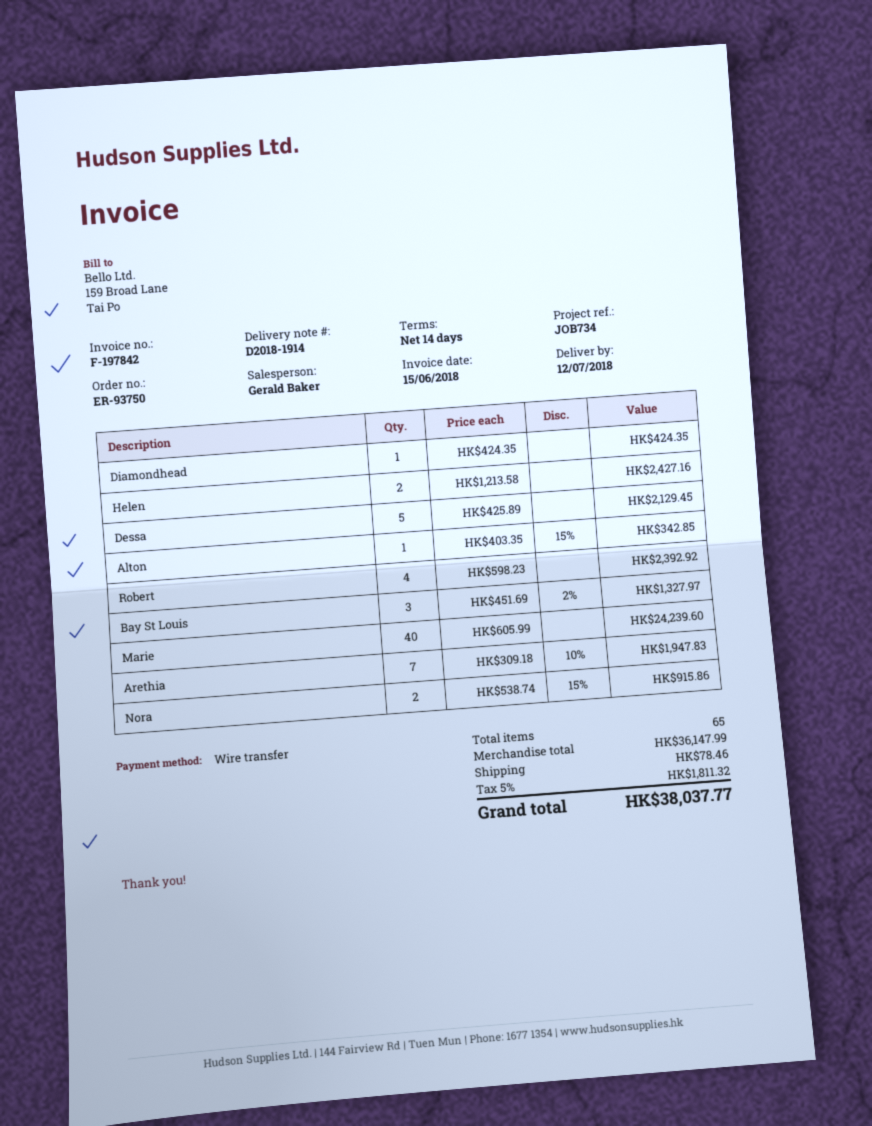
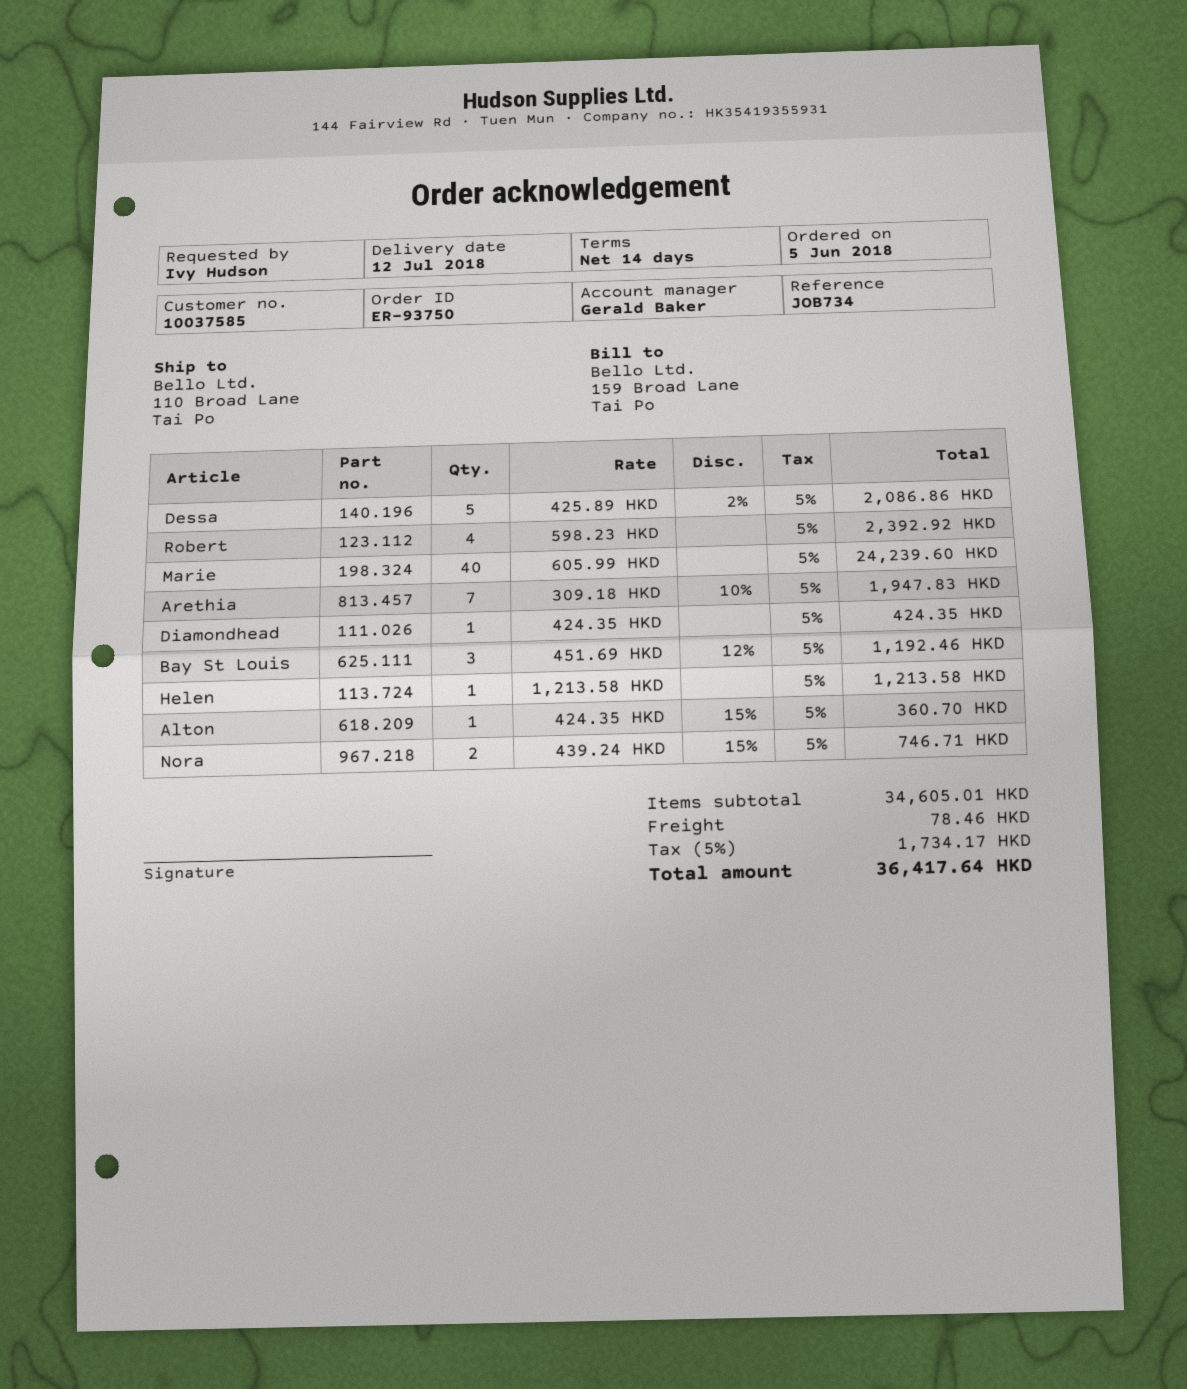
Helen: 2 x 1213.58 = 2427.16 -> 1 x 1213.58 = 1213.58
Dessa: 5 x 425.89 = 2129.45 -> 5 x 425.89 - 2% = 2086.86
Alton: 1 x 403.35 - 15% = 342.85 -> 1 x 424.35 - 15% = 360.70
Bay St Louis: 3 x 451.69 - 2% = 1327.97 -> 3 x 451.69 - 12% = 1192.46
Nora: 2 x 538.74 - 15% = 915.86 -> 2 x 439.24 - 15% = 746.71
subtotal: 36147.99 -> 34605.01
tax: 5% = 1811.32 -> 5% = 1734.17
total: 38037.77 -> 36417.64

